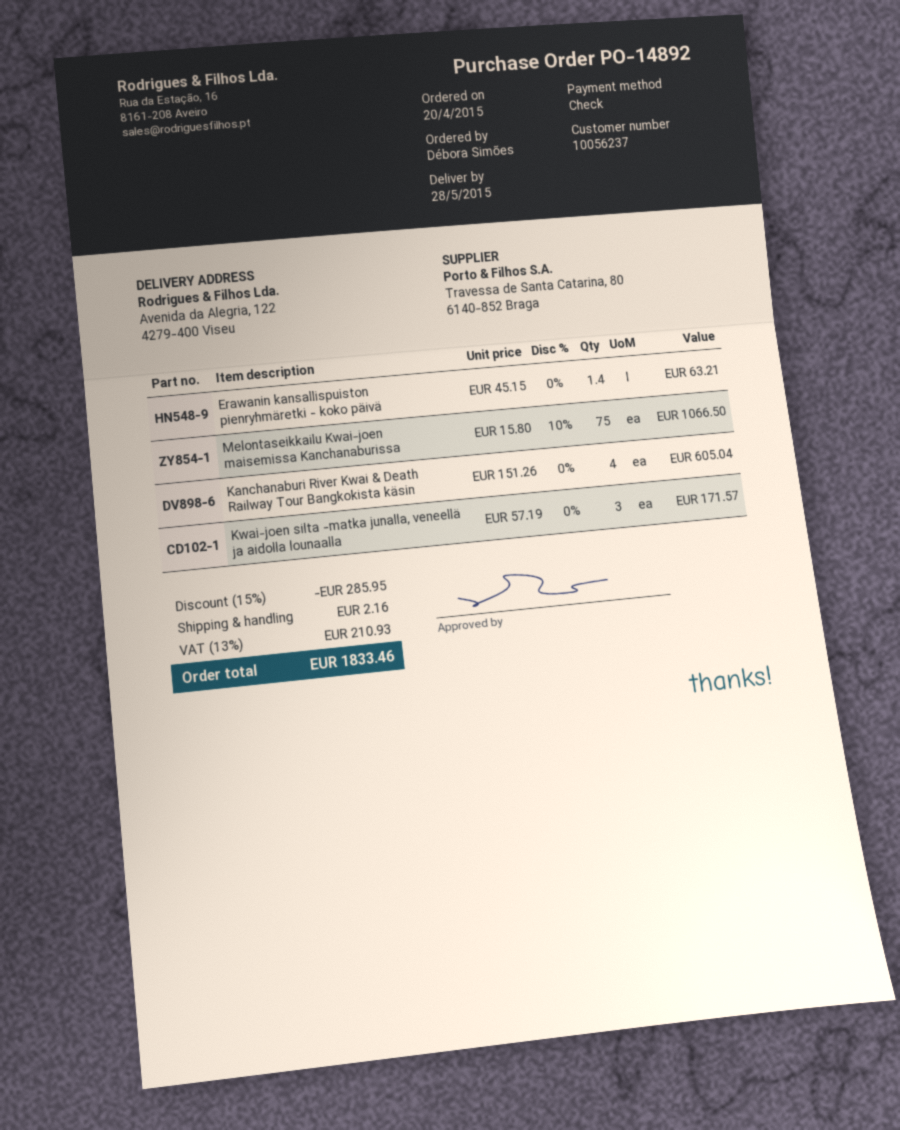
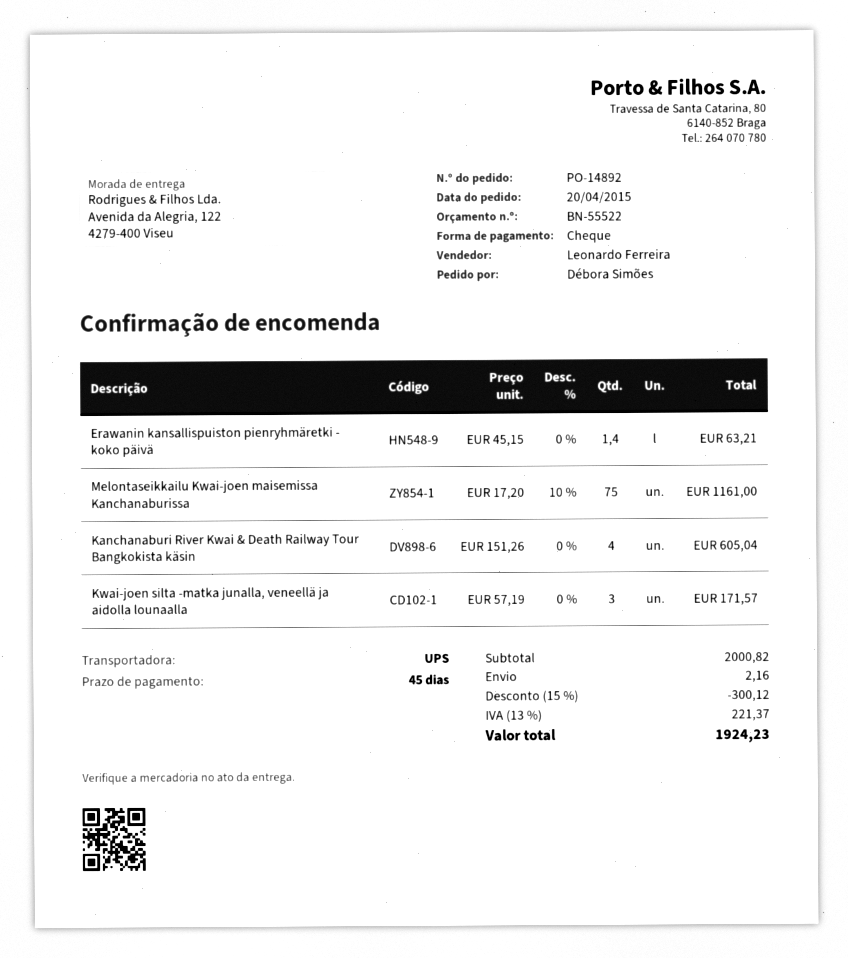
Melontaseikkailu Kwai-joen maisemissa Kanchanaburissa: 75 x 15.80 - 10% = 1066.50 -> 75 x 17.20 - 10% = 1161.00
discount: 15% = 285.95 -> 15% = 300.12
tax: 13% = 210.93 -> 13% = 221.37
total: 1833.46 -> 1924.23

